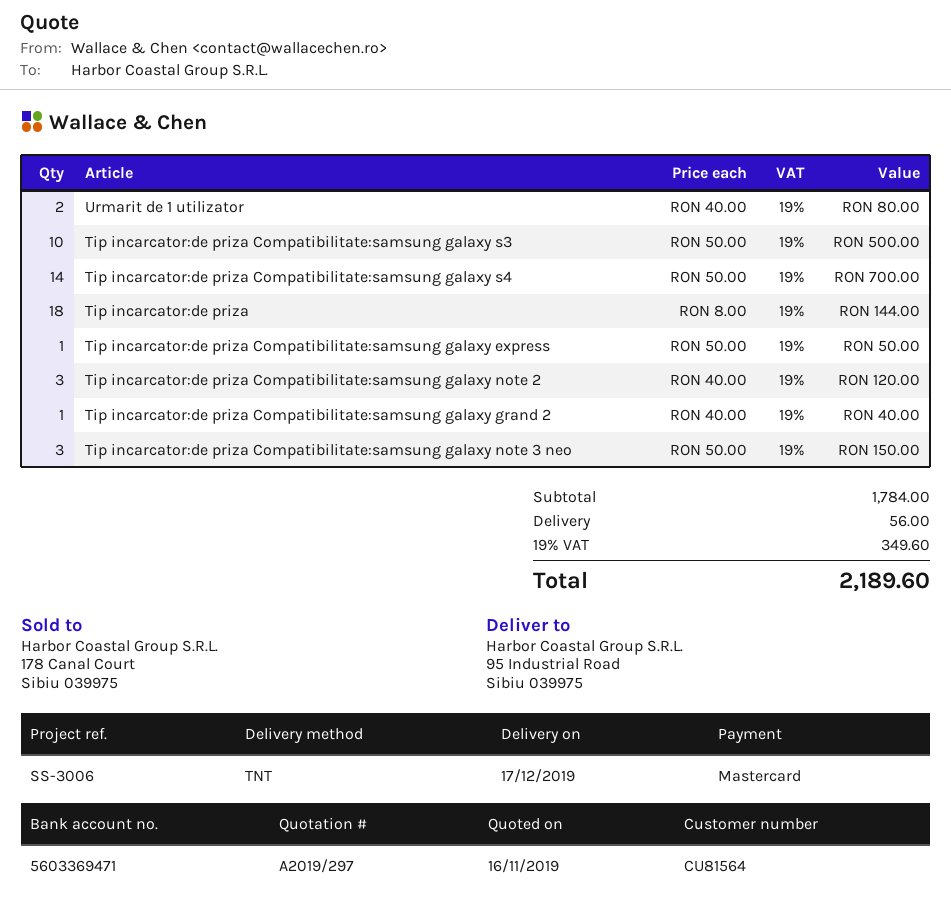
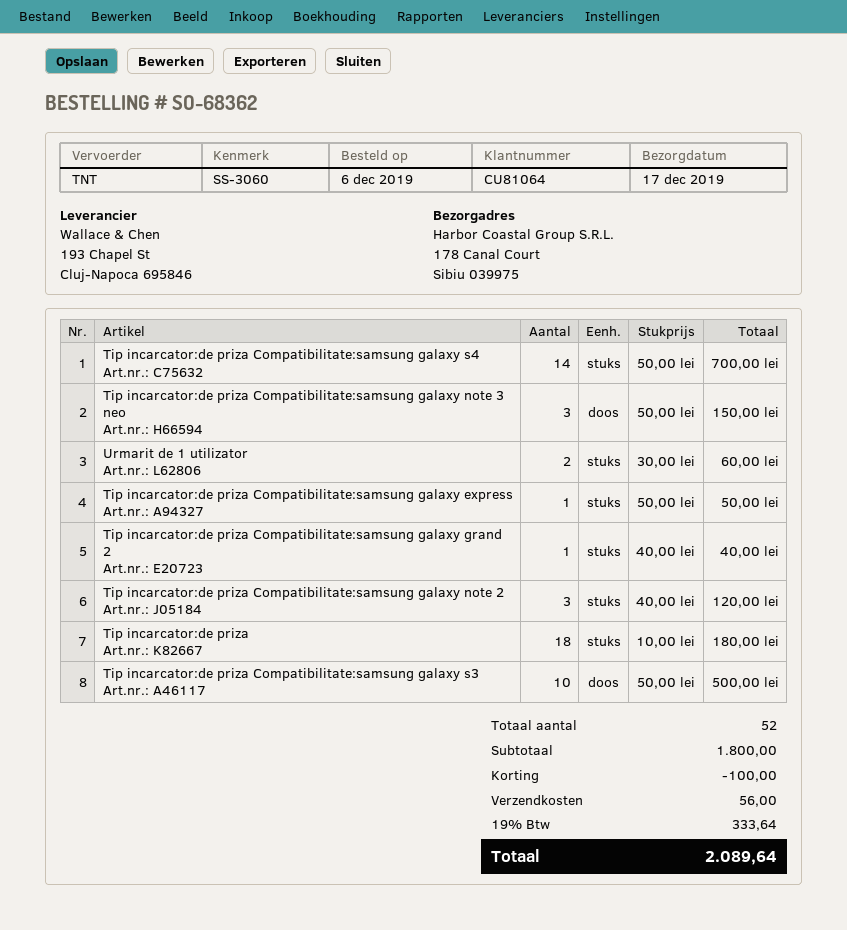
customer number: CU81564 -> CU81064
reference: SS-3006 -> SS-3060
ship to: 95 Industrial Road, Sibiu 039975 -> 178 Canal Court, Sibiu 039975
Urmarit de 1 utilizator: 2 x 40.00 = 80.00 -> 2 x 30.00 = 60.00
Tip incarcator:de priza: 18 x 8.00 = 144.00 -> 18 x 10.00 = 180.00
subtotal: 1784.00 -> 1800.00
discount: none -> 100.00
tax: 19% = 349.60 -> 19% = 333.64
total: 2189.60 -> 2089.64

